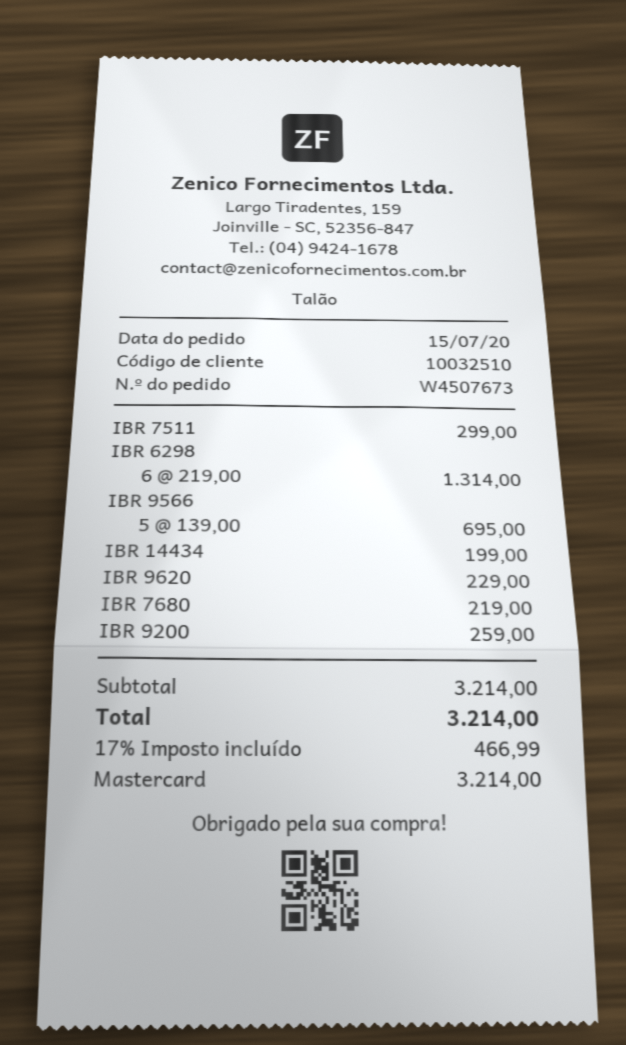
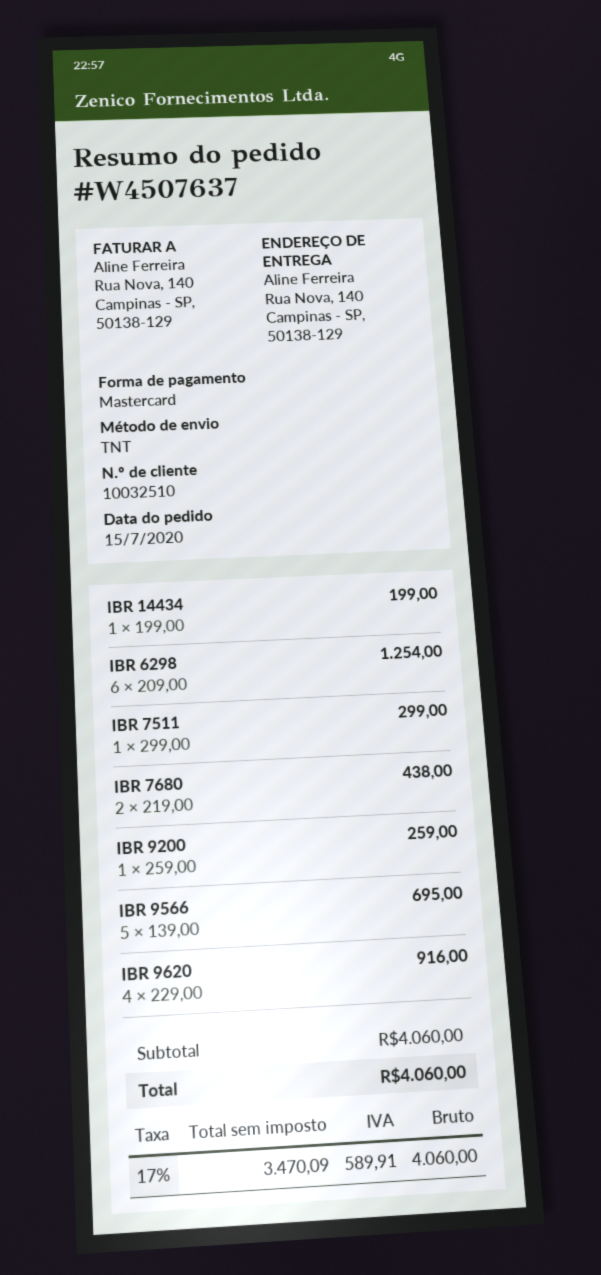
order number: W4507673 -> W4507637
IBR 6298: 6 x 219.00 = 1314.00 -> 6 x 209.00 = 1254.00
IBR 9620: 1 x 229.00 = 229.00 -> 4 x 229.00 = 916.00
IBR 7680: 1 x 219.00 = 219.00 -> 2 x 219.00 = 438.00
subtotal: 3214.00 -> 4060.00
tax: 17% = 466.99 -> 17% = 589.91
total: 3214.00 -> 4060.00

